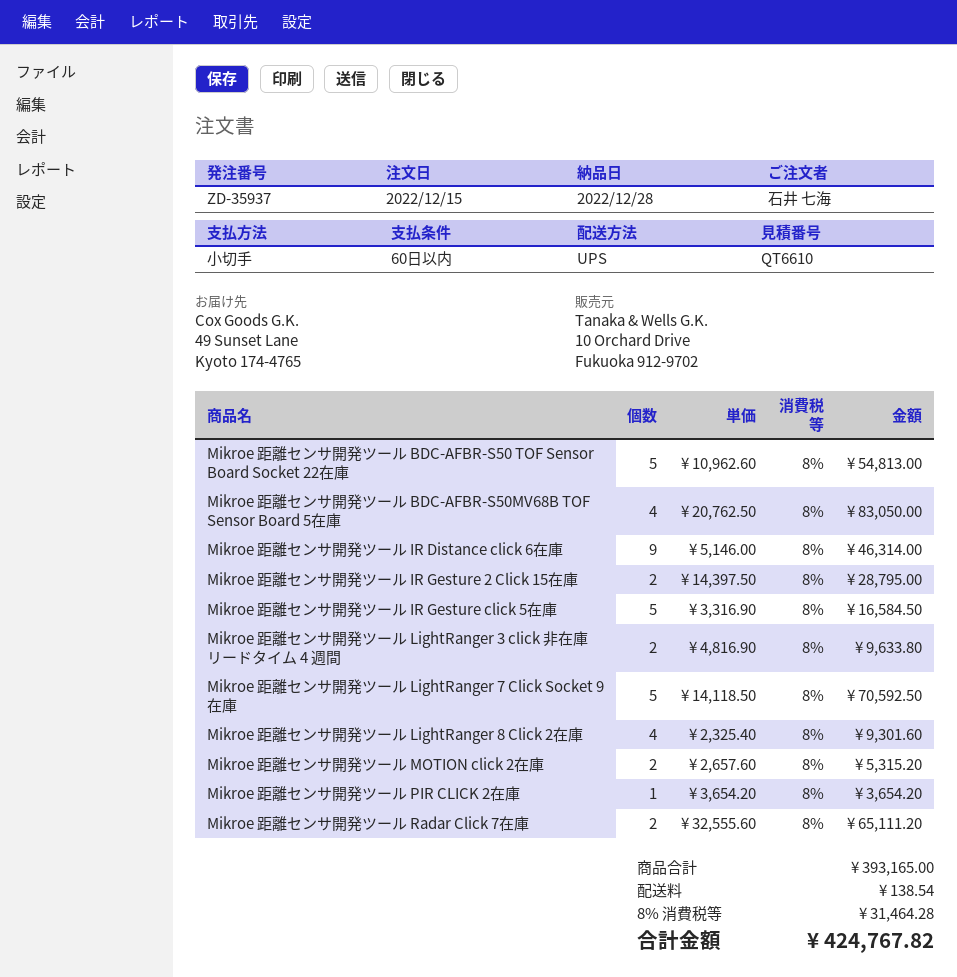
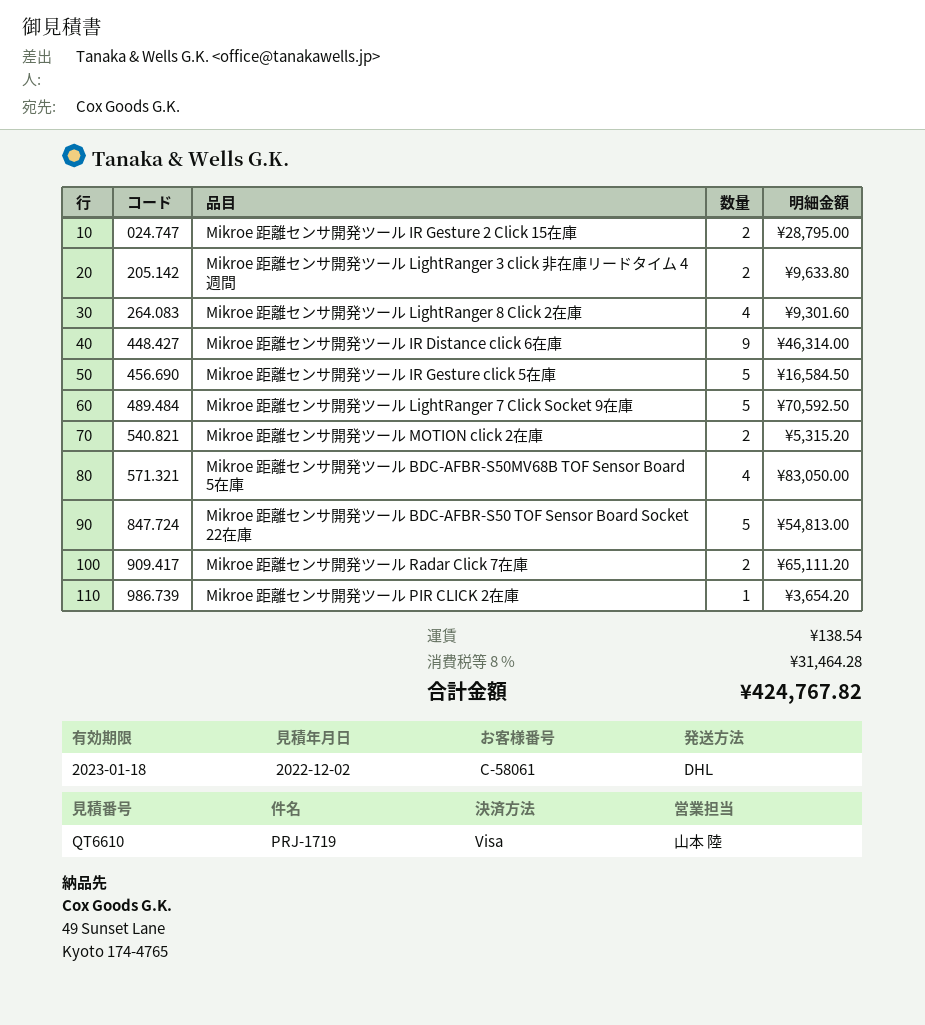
payment method: cheque -> Visa
shipping method: UPS -> DHL

